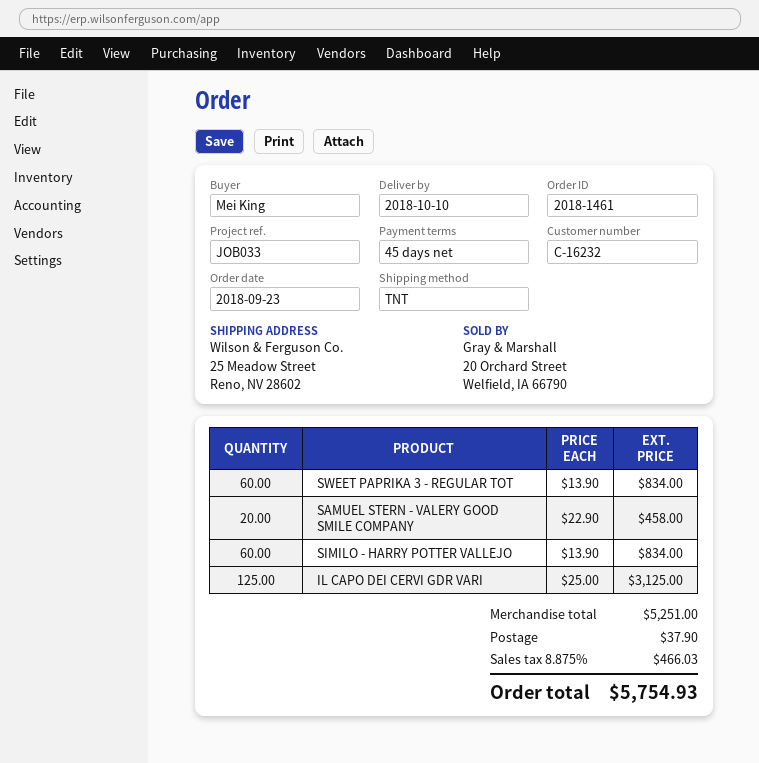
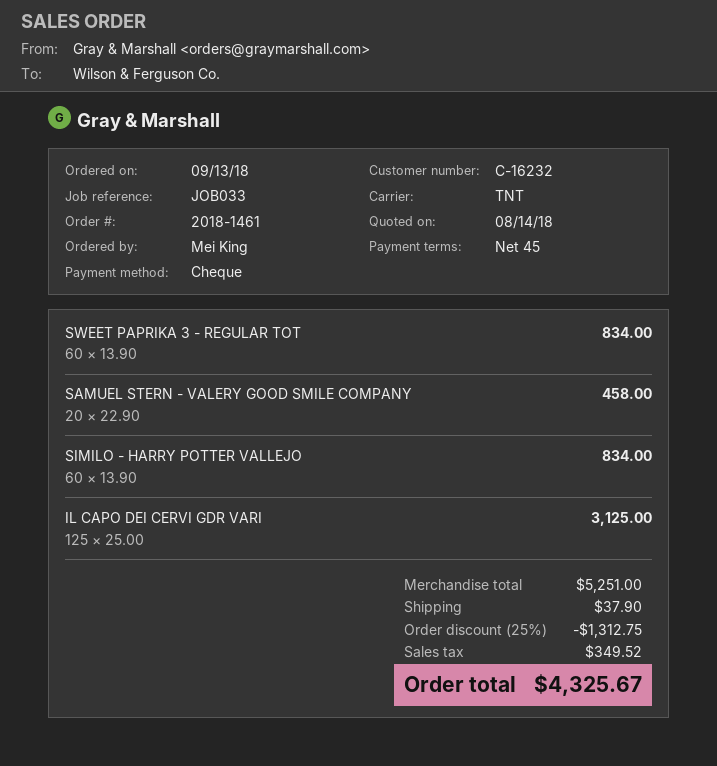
order date: 2018-09-23 -> 2018-09-13
discount: none -> 25% = 1312.75
tax: 466.03 -> 349.52
total: 5754.93 -> 4325.67

